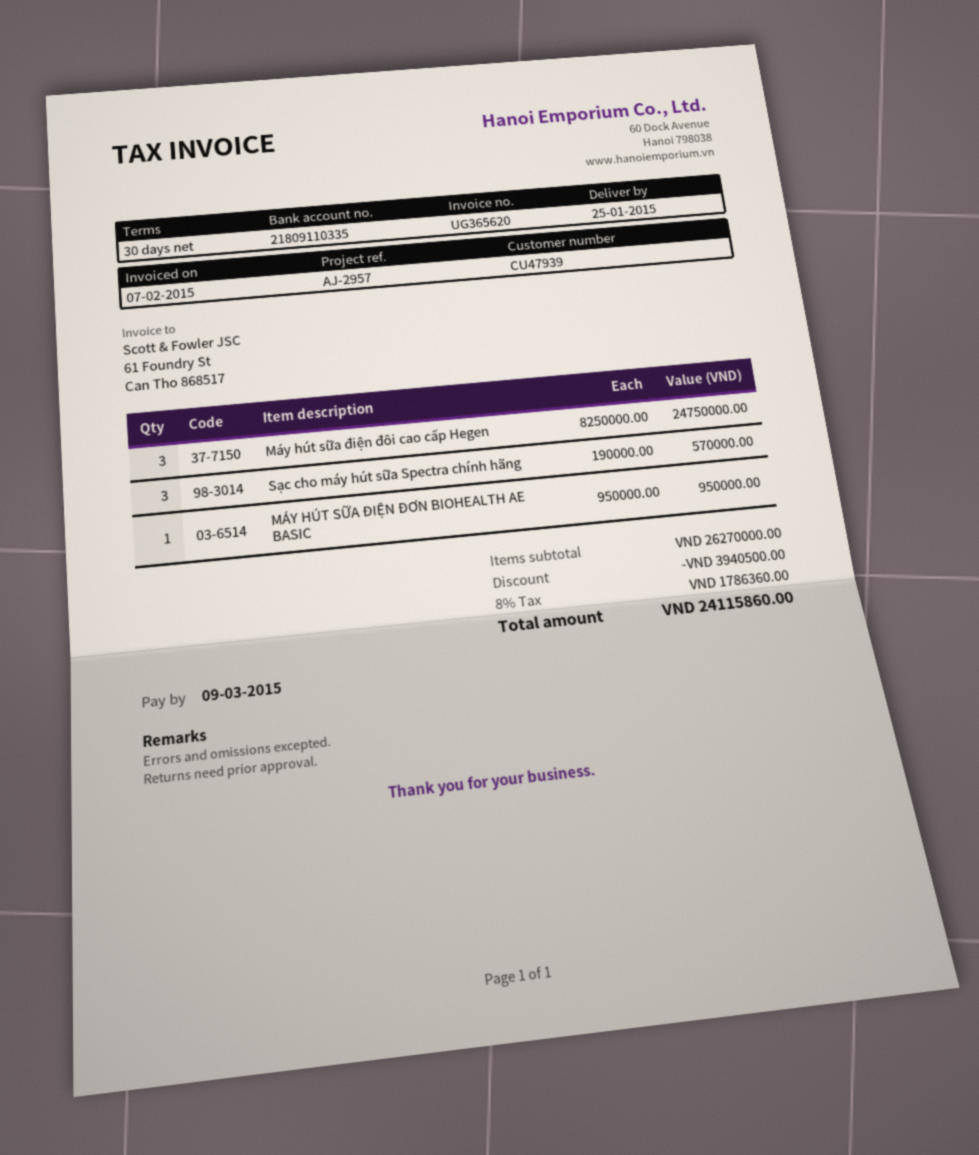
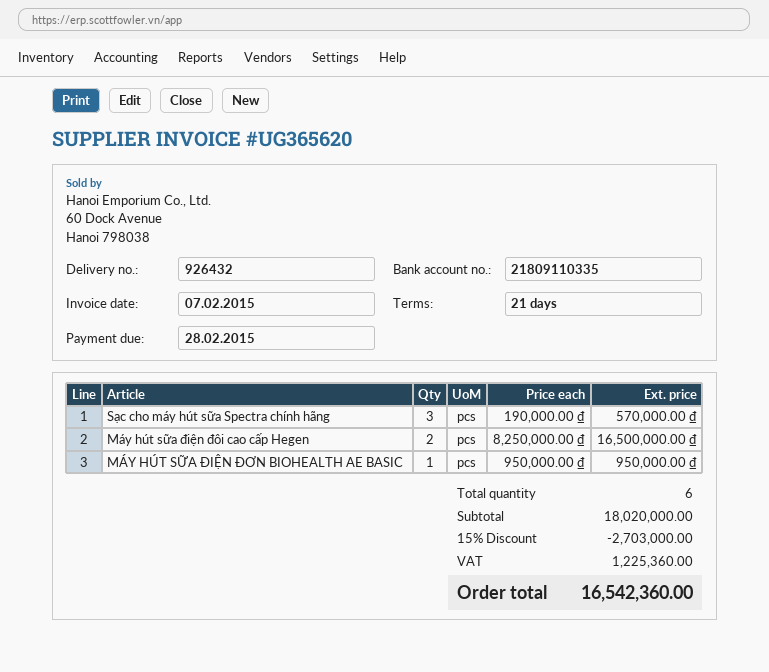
payment terms: 30 days -> 21 days
due date: 2015-03-09 -> 2015-02-28
Máy hút sữa điện đôi cao cấp Hegen: 3 x 8250000.00 = 24750000.00 -> 2 x 8250000.00 = 16500000.00
subtotal: 26270000.00 -> 18020000.00
discount: 3940500.00 -> 2703000.00
tax: 1786360.00 -> 1225360.00
total: 24115860.00 -> 16542360.00

